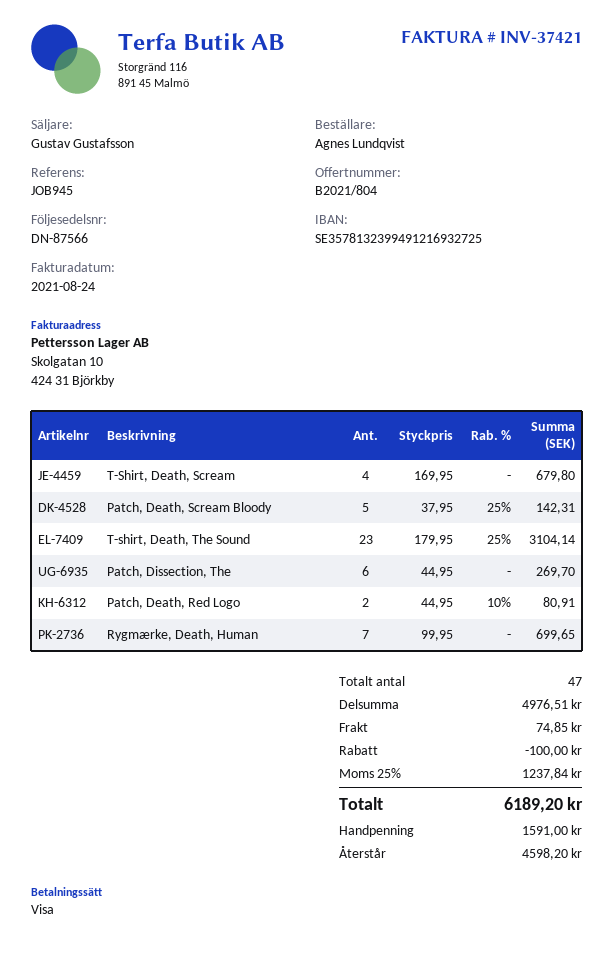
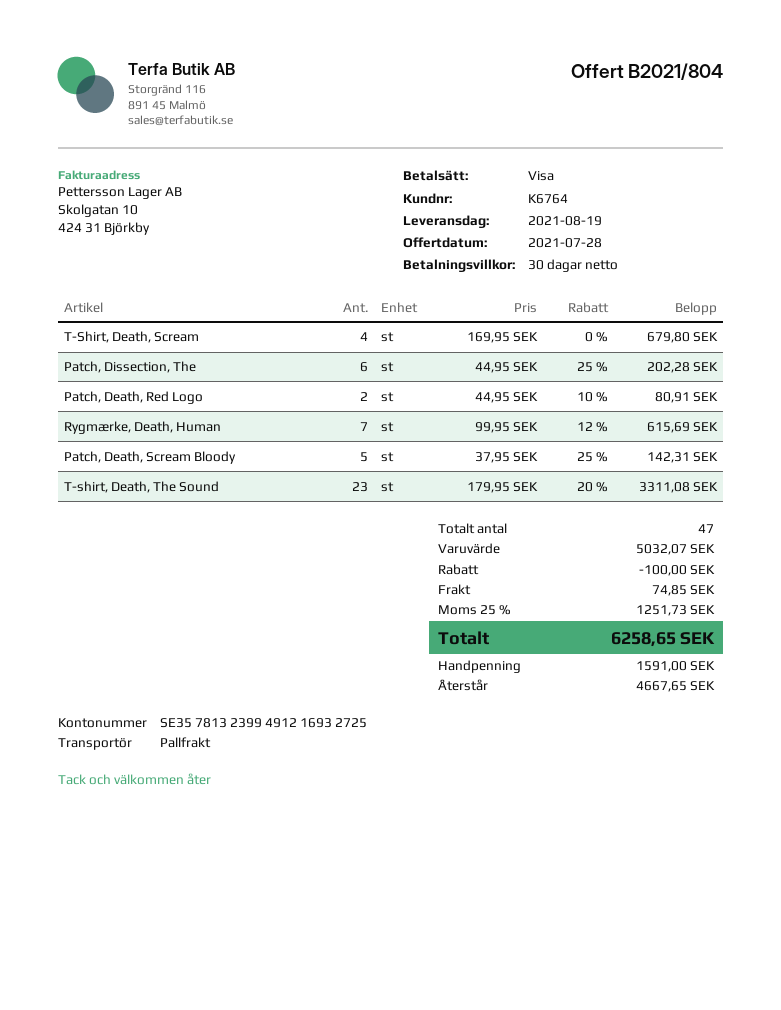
T-shirt, Death, The Sound: 23 x 179.95 - 25% = 3104.14 -> 23 x 179.95 - 20% = 3311.08
Patch, Dissection, The: 6 x 44.95 = 269.70 -> 6 x 44.95 - 25% = 202.28
Rygmærke, Death, Human: 7 x 99.95 = 699.65 -> 7 x 99.95 - 12% = 615.69
subtotal: 4976.51 -> 5032.07
tax: 25% = 1237.84 -> 25% = 1251.73
total: 6189.20 -> 6258.65
balance: 4598.20 -> 4667.65

